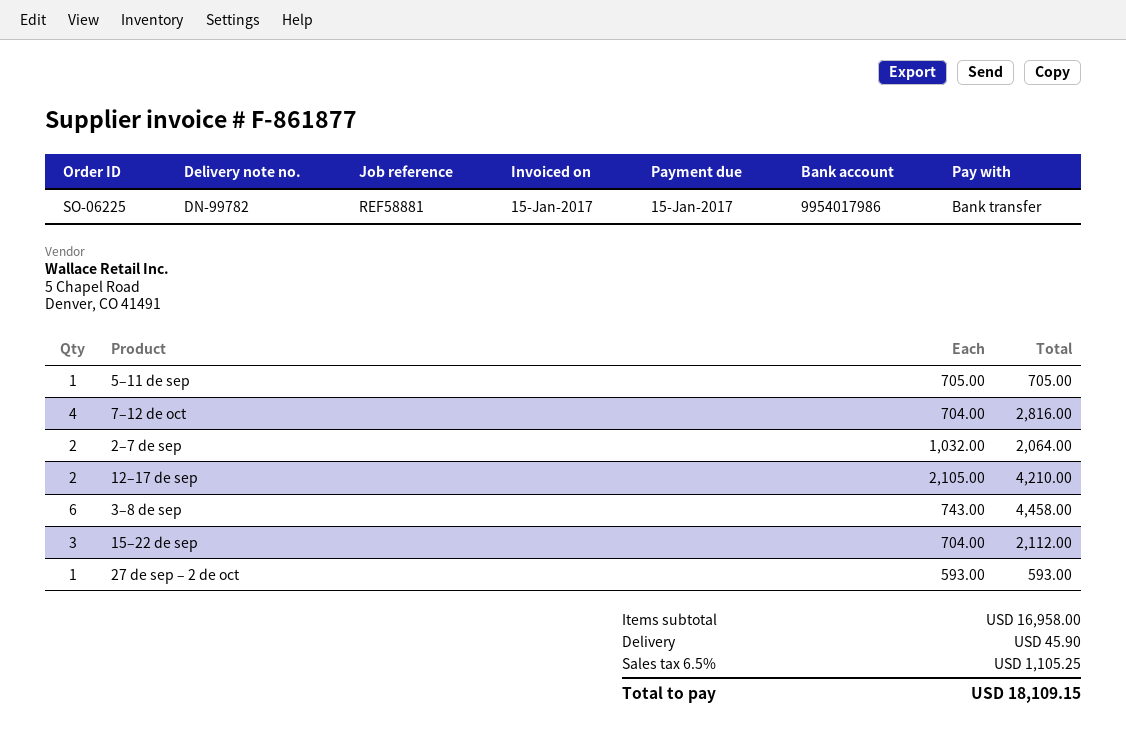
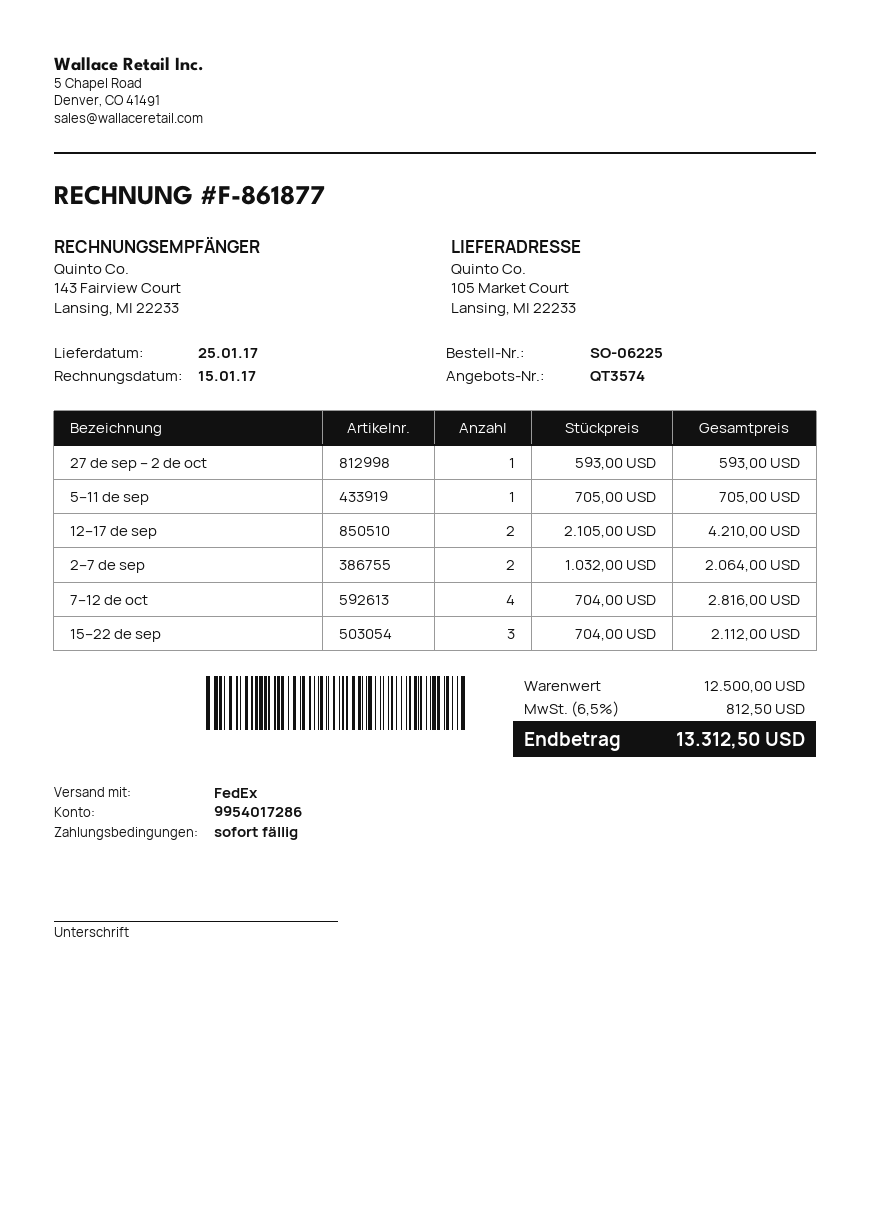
bank account: 9954017986 -> 9954017286
3–8 de sep: 6 x 743.00 = 4458.00 -> none
subtotal: 16958.00 -> 12500.00
shipping: 45.90 -> none
tax: 6.5% = 1105.25 -> 6.5% = 812.50
total: 18109.15 -> 13312.50

